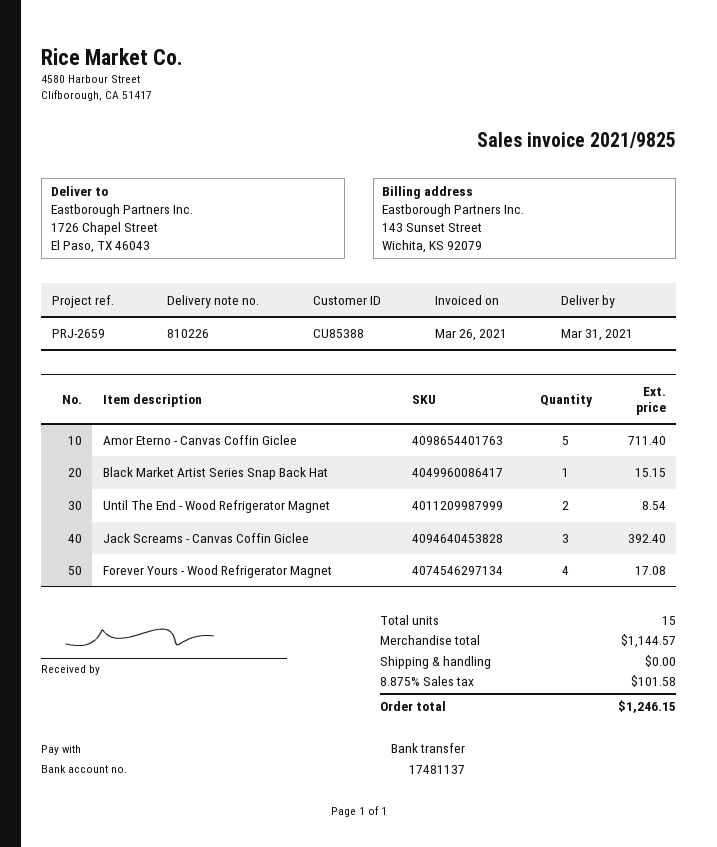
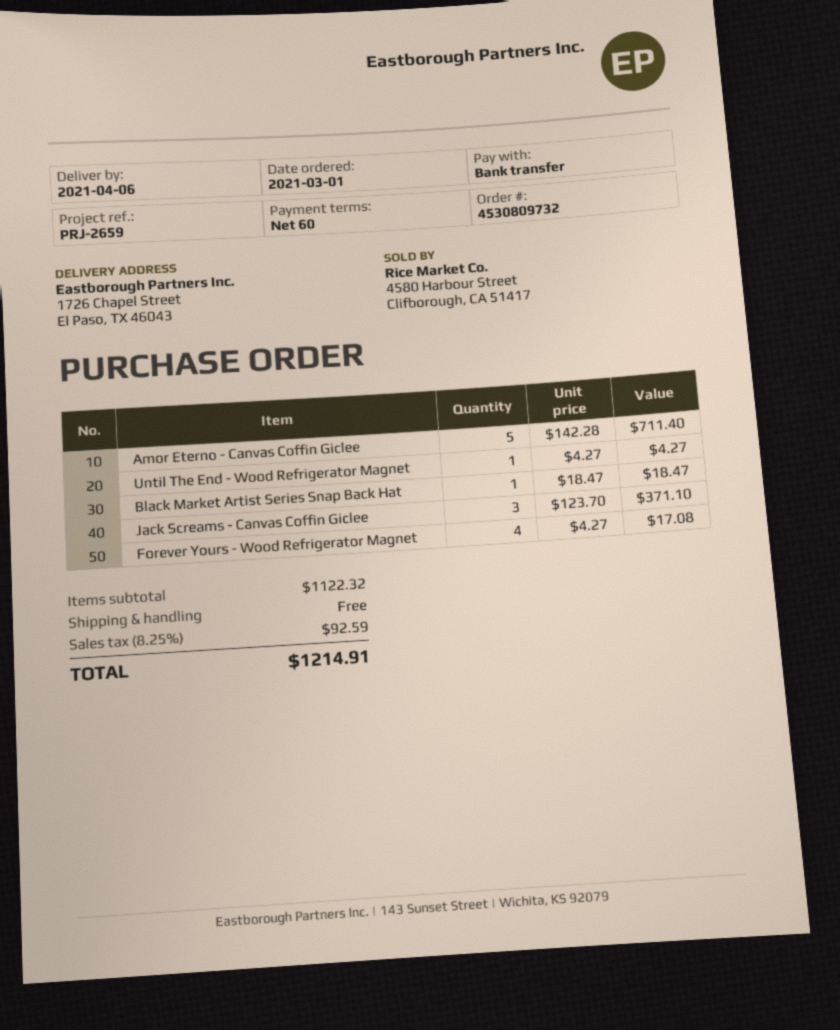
delivery date: 2021-03-31 -> 2021-04-06
Black Market Artist Series Snap Back Hat: 1 for 15.15 -> 1 for 18.47
Until The End - Wood Refrigerator Magnet: 2 for 8.54 -> 1 for 4.27
Jack Screams - Canvas Coffin Giclee: 3 for 392.40 -> 3 for 371.10
subtotal: 1144.57 -> 1122.32
tax: 8.875% = 101.58 -> 8.25% = 92.59
total: 1246.15 -> 1214.91

